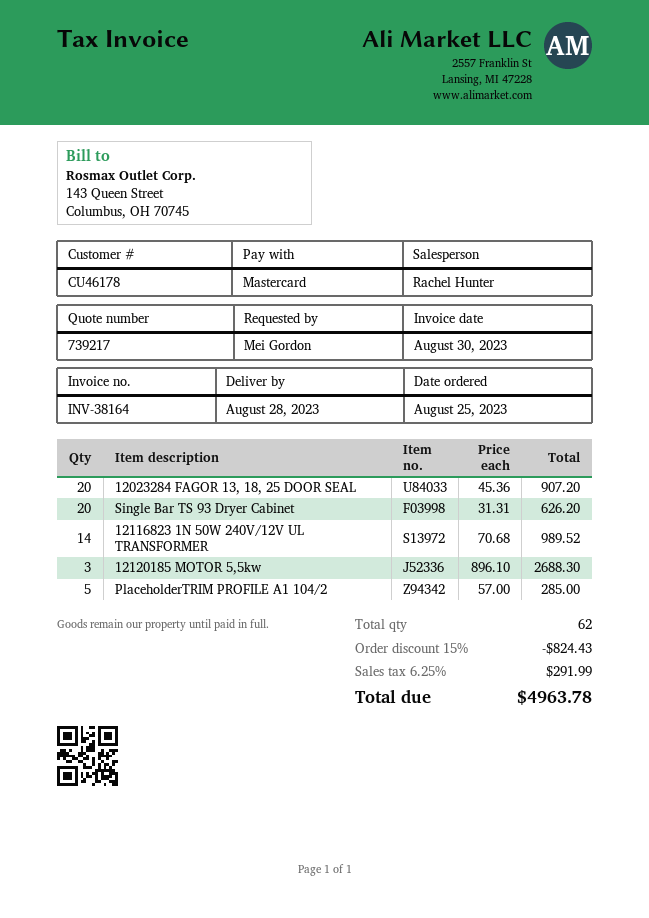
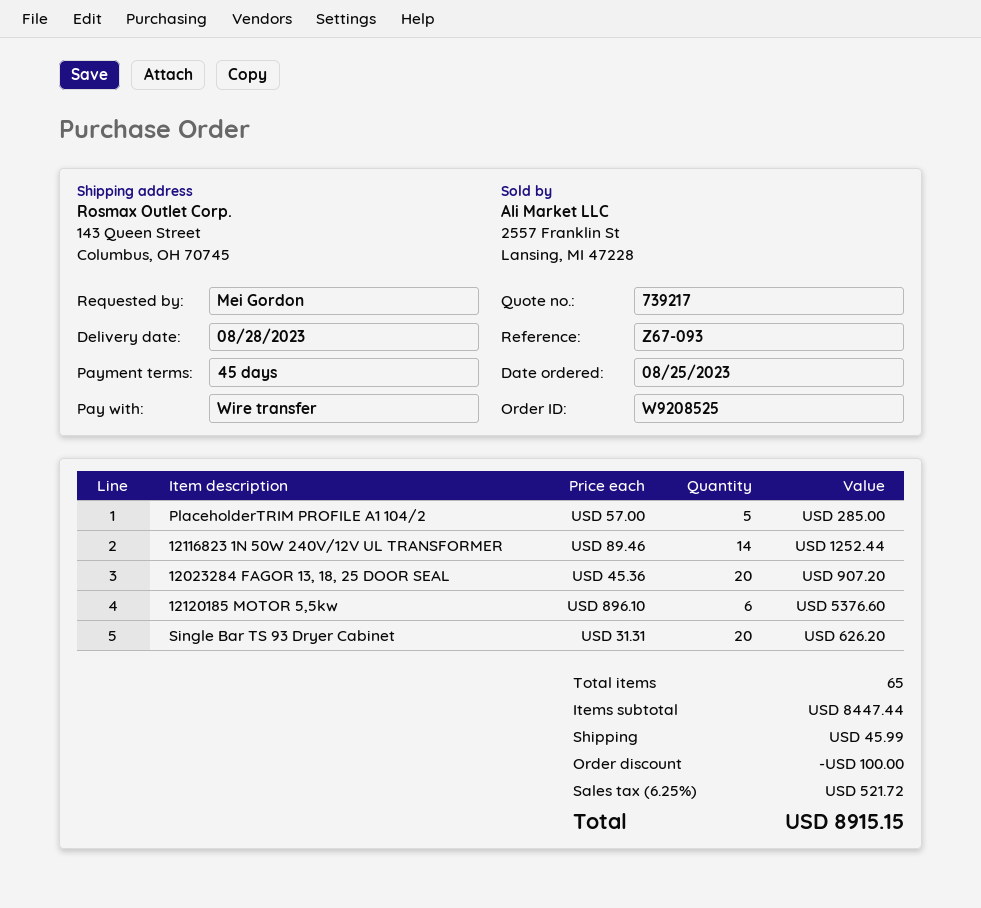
payment method: Mastercard -> bank transfer
12116823 1N 50W 240V/12V UL TRANSFORMER: 14 x 70.68 = 989.52 -> 14 x 89.46 = 1252.44
12120185 MOTOR 5,5kw: 3 x 896.10 = 2688.30 -> 6 x 896.10 = 5376.60
total quantity: 62 -> 65
discount: 824.43 -> 100.00
shipping: none -> 45.99
tax: 6.25% = 291.99 -> 6.25% = 521.72
total: 4963.78 -> 8915.15

